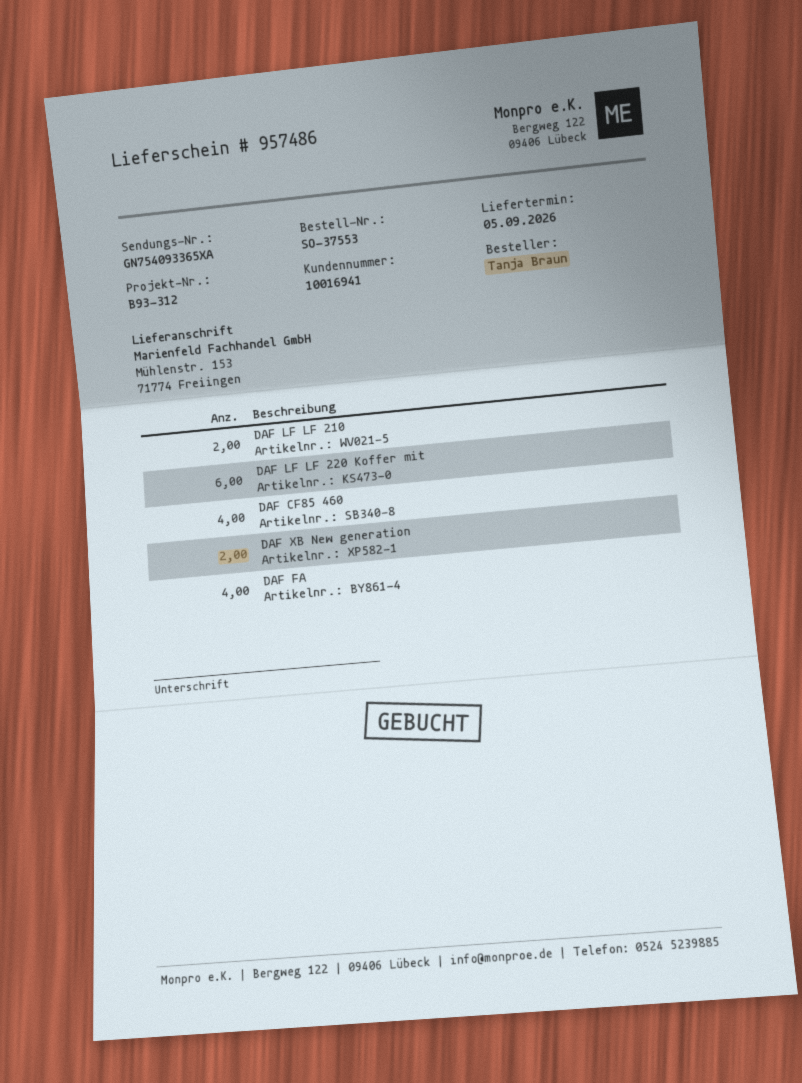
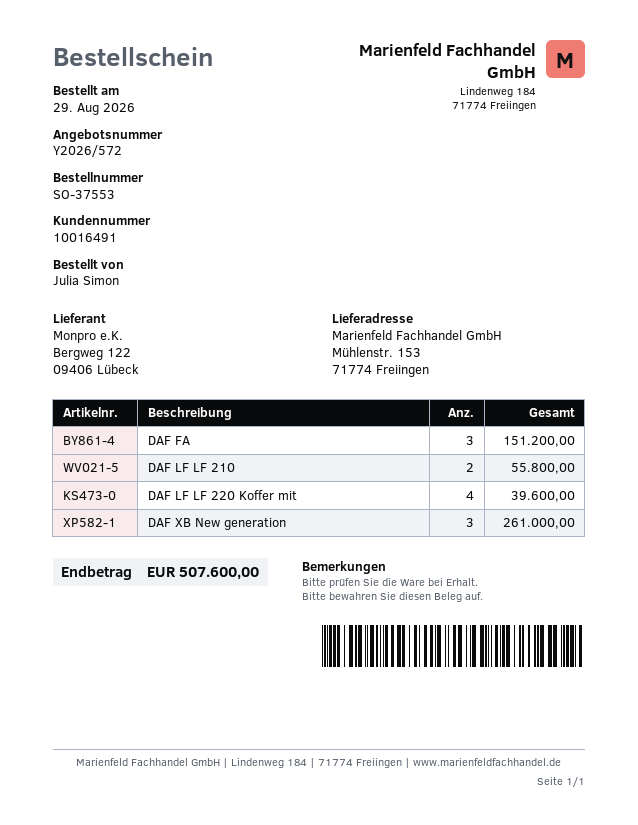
customer number: 10016941 -> 10016491
ordered by: Tanja Braun -> Julia Simon
DAF LF LF 220 Koffer mit: 6 -> 4
DAF CF85 460: 4 -> none
DAF XB New generation: 2 -> 3
DAF FA: 4 -> 3

